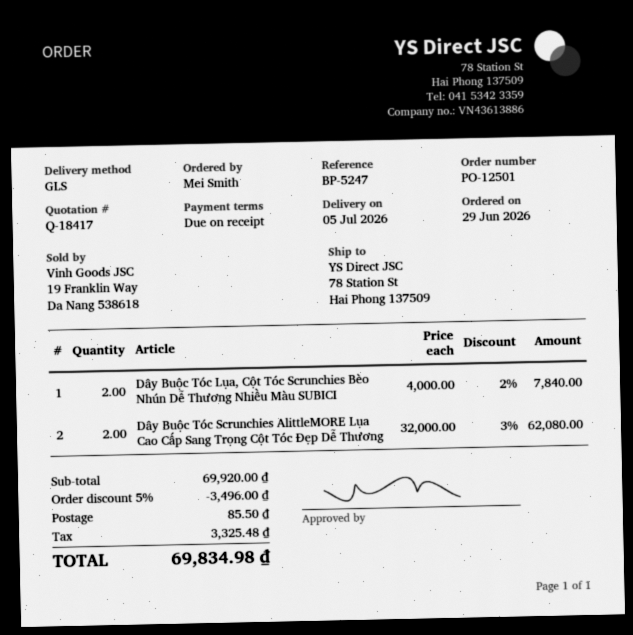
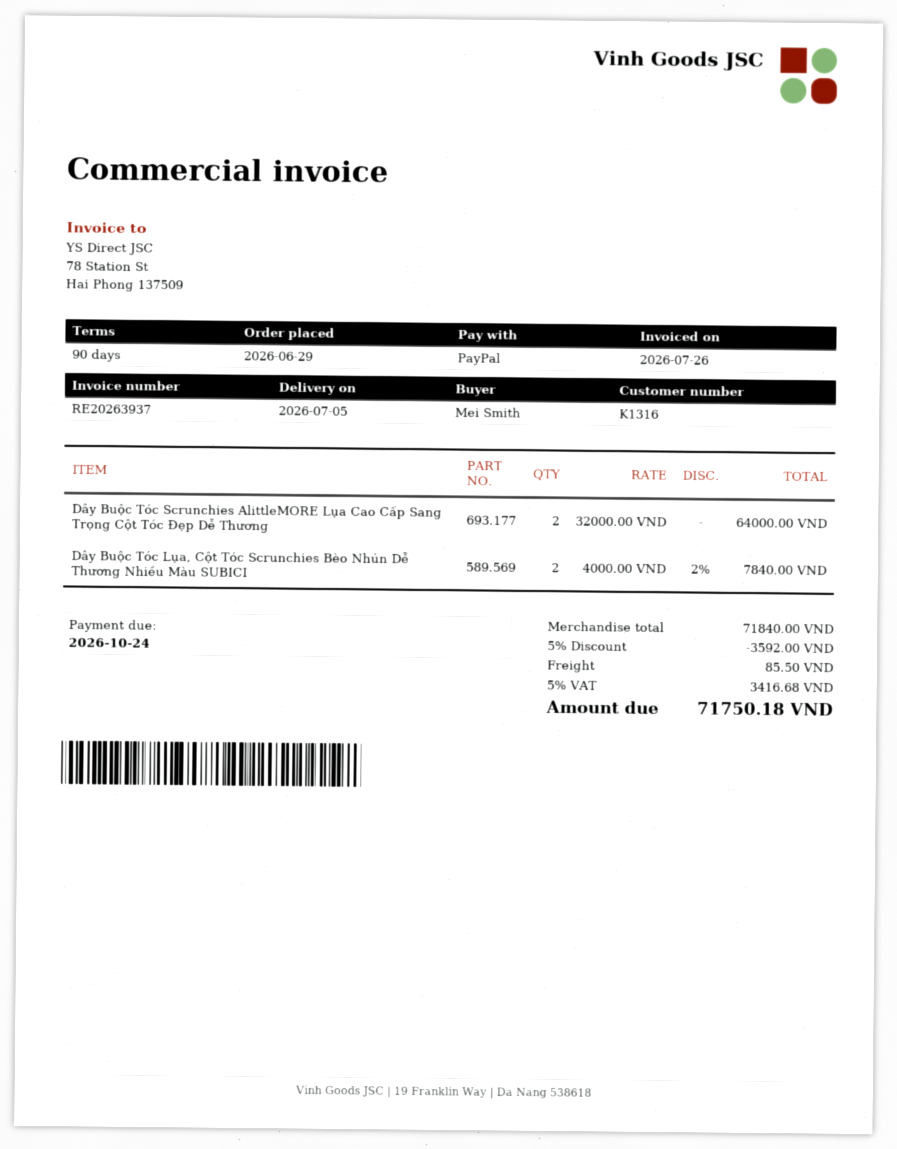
payment terms: on receipt -> 90 days
Dây Buộc Tóc Scrunchies AlittleMORE Lụa Cao Cấp Sang Trọng Cột Tóc Đẹp Dễ Thương: 2 x 32000.00 - 3% = 62080.00 -> 2 x 32000.00 = 64000.00
subtotal: 69920.00 -> 71840.00
discount: 5% = 3496.00 -> 5% = 3592.00
tax: 3325.48 -> 3416.68
total: 69834.98 -> 71750.18

